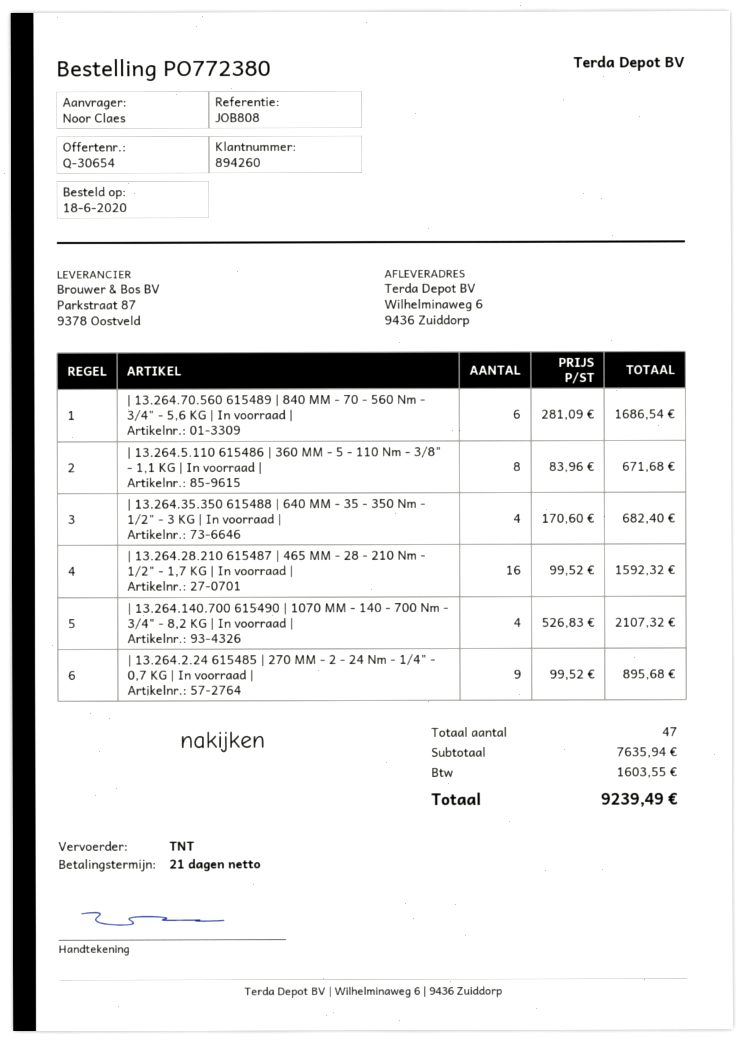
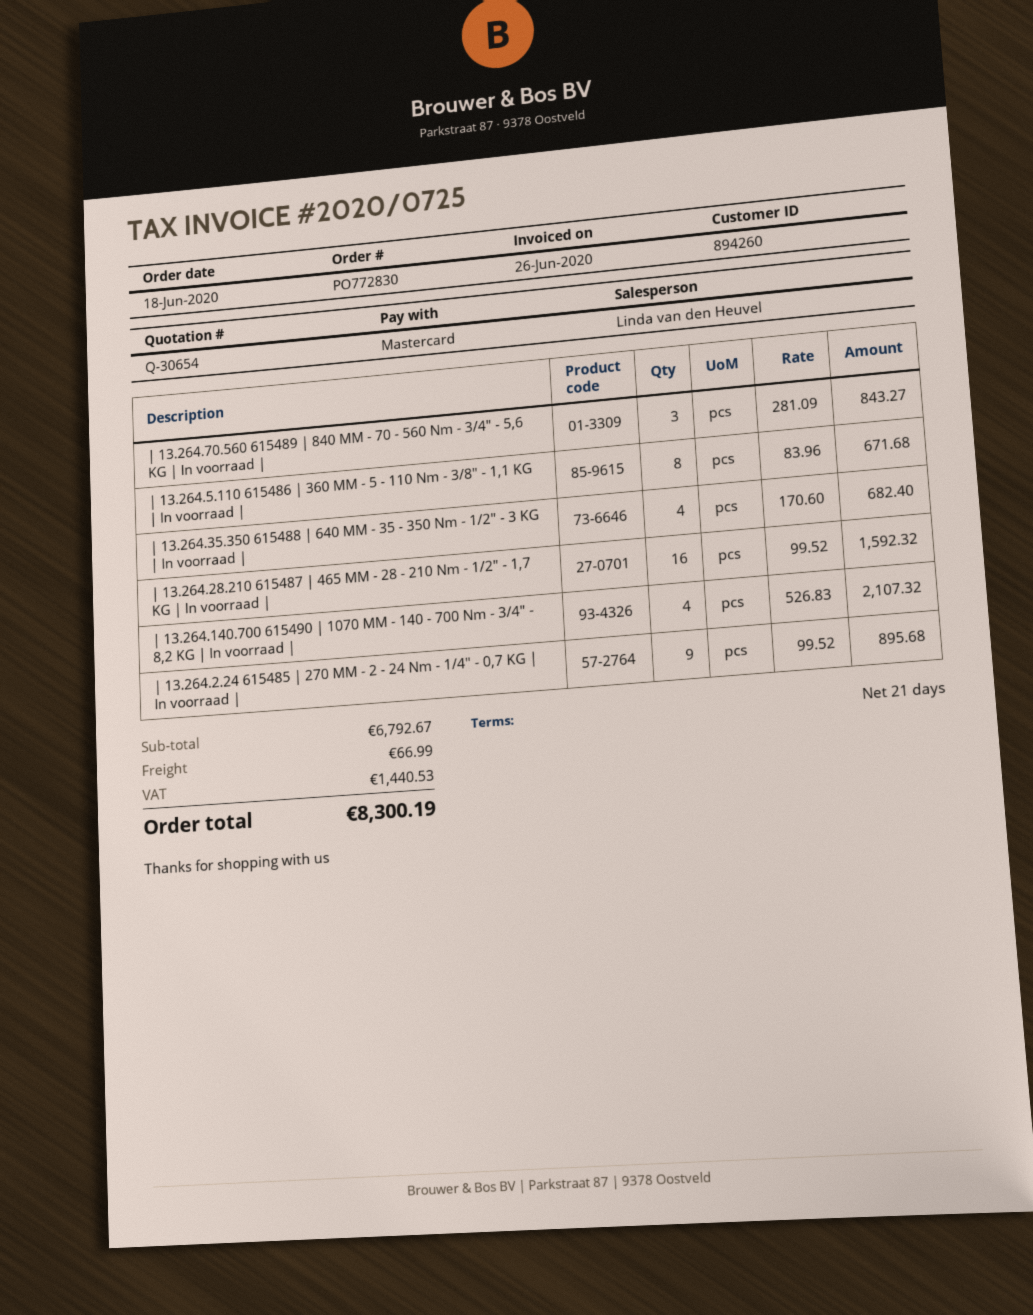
order number: PO772380 -> PO772830
| 13.264.70.560 615489 | 840 MM - 70 - 560 Nm - 3/4" - 5,6 KG | In voorraad |: 6 x 281.09 = 1686.54 -> 3 x 281.09 = 843.27
subtotal: 7635.94 -> 6792.67
shipping: none -> 66.99
tax: 1603.55 -> 1440.53
total: 9239.49 -> 8300.19

